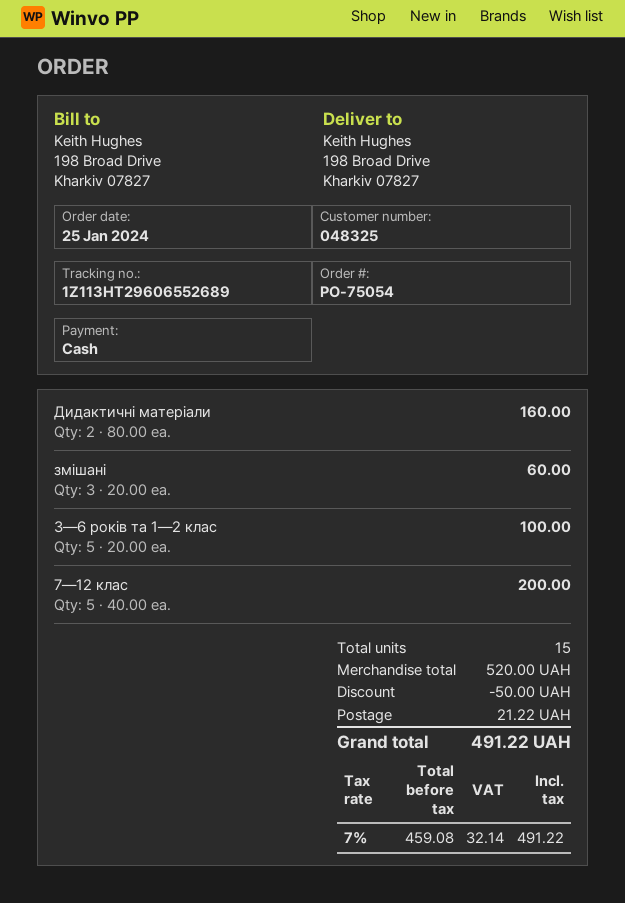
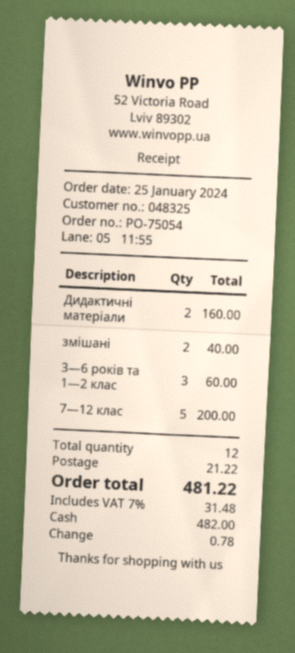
змішані: 3 for 60.00 -> 2 for 40.00
3—6 років та 1—2 клас: 5 for 100.00 -> 3 for 60.00
total quantity: 15 -> 12
discount: 50.00 -> none
tax: 7% = 32.14 -> 7% = 31.48
total: 491.22 -> 481.22

